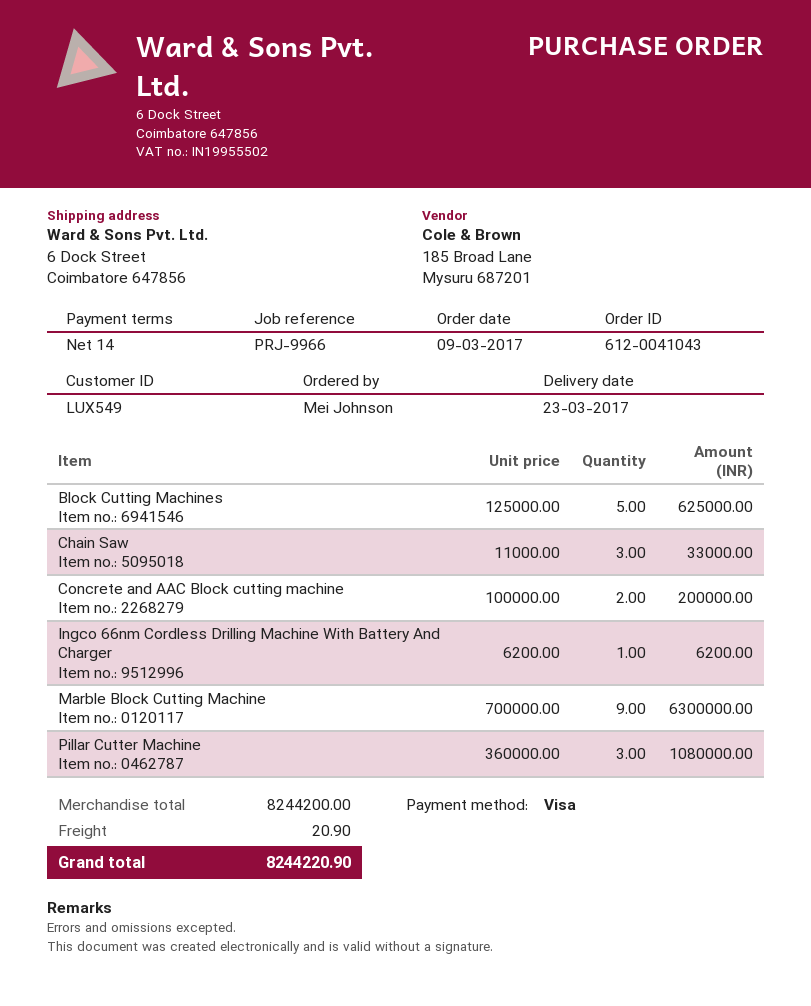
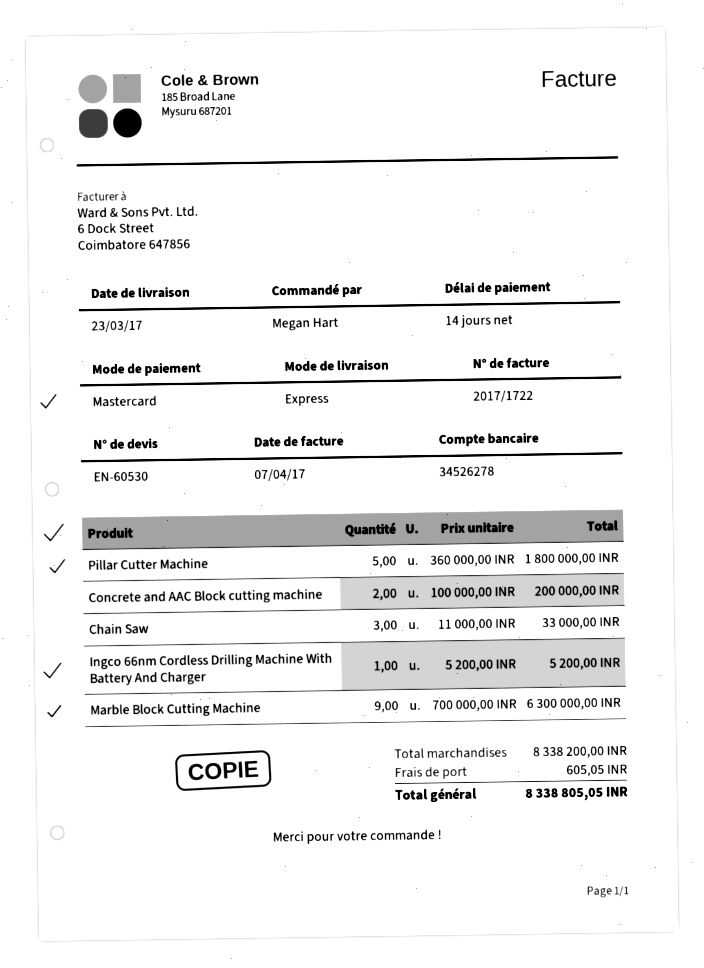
ordered by: Mei Johnson -> Megan Hart
payment method: Visa -> Mastercard
Block Cutting Machines: 5 x 125000.00 = 625000.00 -> none
Ingco 66nm Cordless Drilling Machine With Battery And Charger: 1 x 6200.00 = 6200.00 -> 1 x 5200.00 = 5200.00
Pillar Cutter Machine: 3 x 360000.00 = 1080000.00 -> 5 x 360000.00 = 1800000.00
subtotal: 8244200.00 -> 8338200.00
shipping: 20.90 -> 605.05
total: 8244220.90 -> 8338805.05

